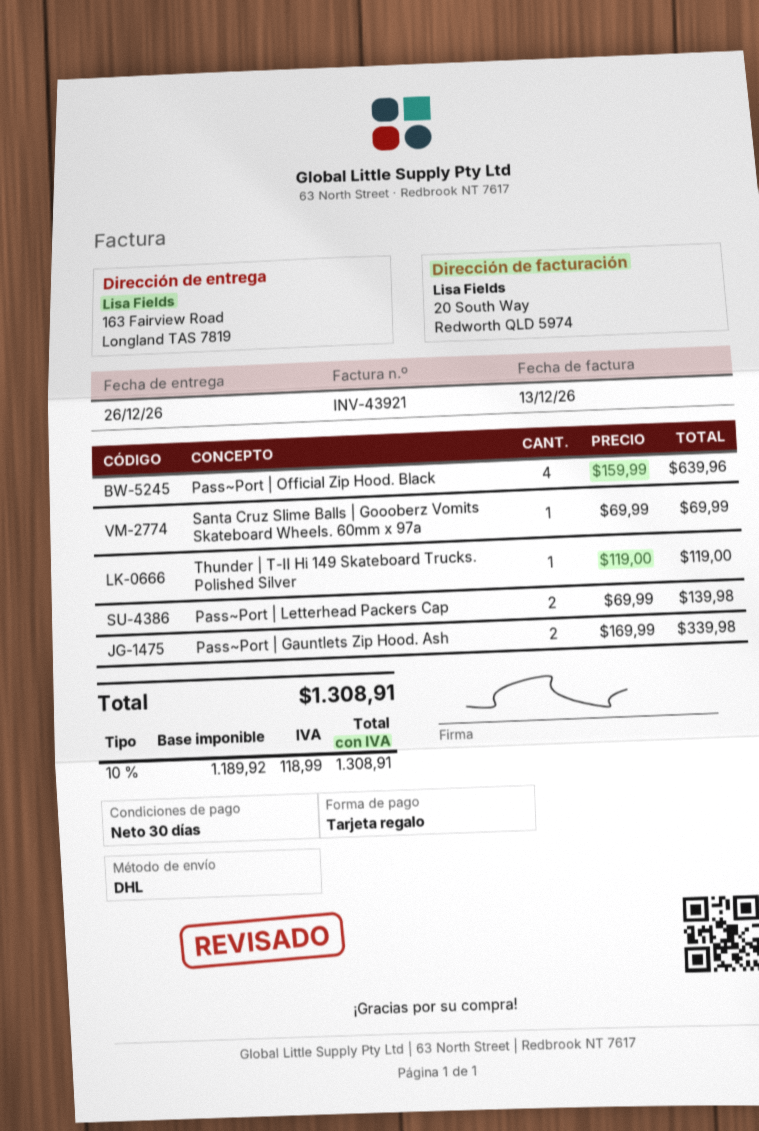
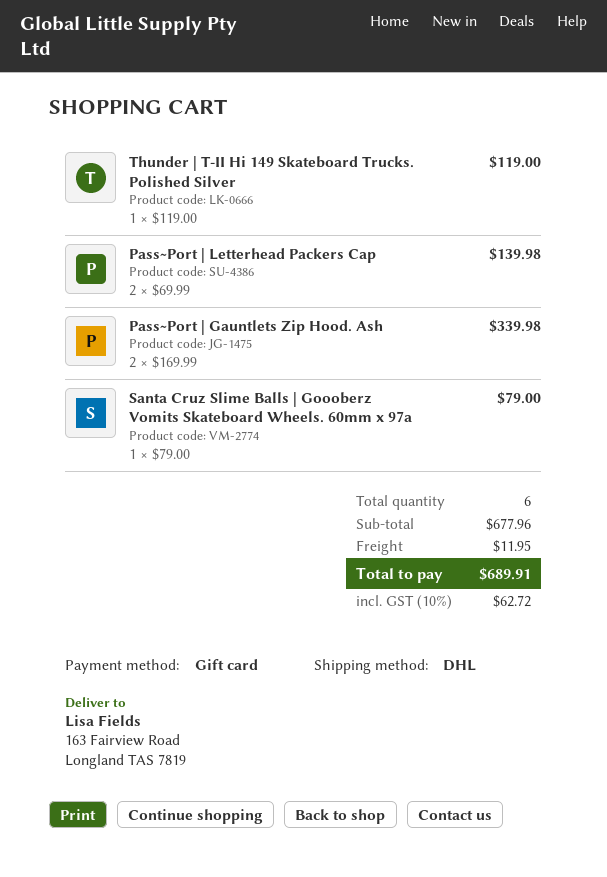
Pass~Port | Official Zip Hood. Black: 4 x 159.99 = 639.96 -> none
Santa Cruz Slime Balls | Goooberz Vomits Skateboard Wheels. 60mm x 97a: 1 x 69.99 = 69.99 -> 1 x 79.00 = 79.00
shipping: none -> 11.95
tax: 10% = 118.99 -> 10% = 62.72
total: 1308.91 -> 689.91

